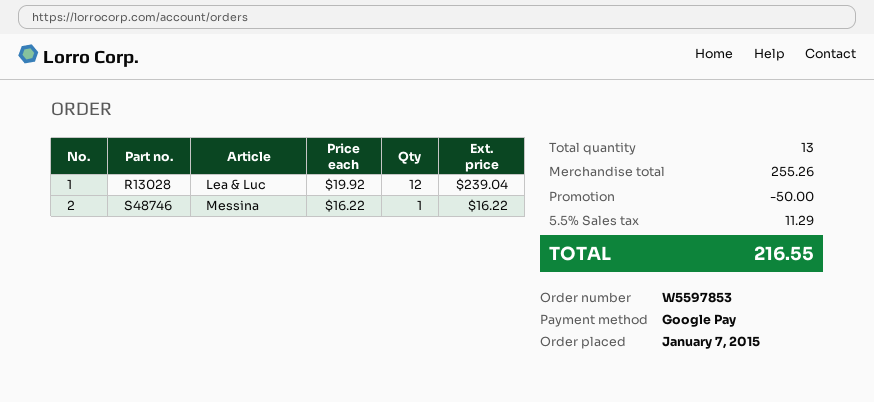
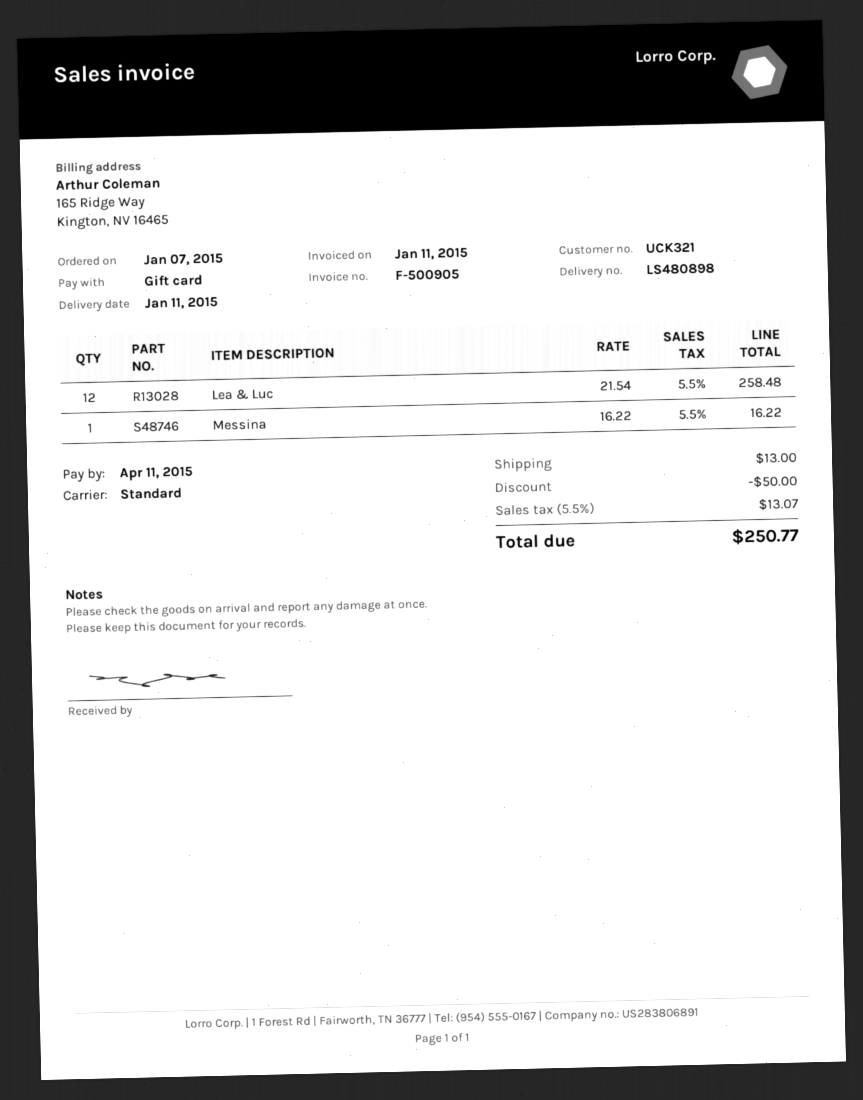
payment method: Google Pay -> gift card
Lea & Luc: 12 x 19.92 = 239.04 -> 12 x 21.54 = 258.48
shipping: none -> 13.00
tax: 5.5% = 11.29 -> 5.5% = 13.07
total: 216.55 -> 250.77

